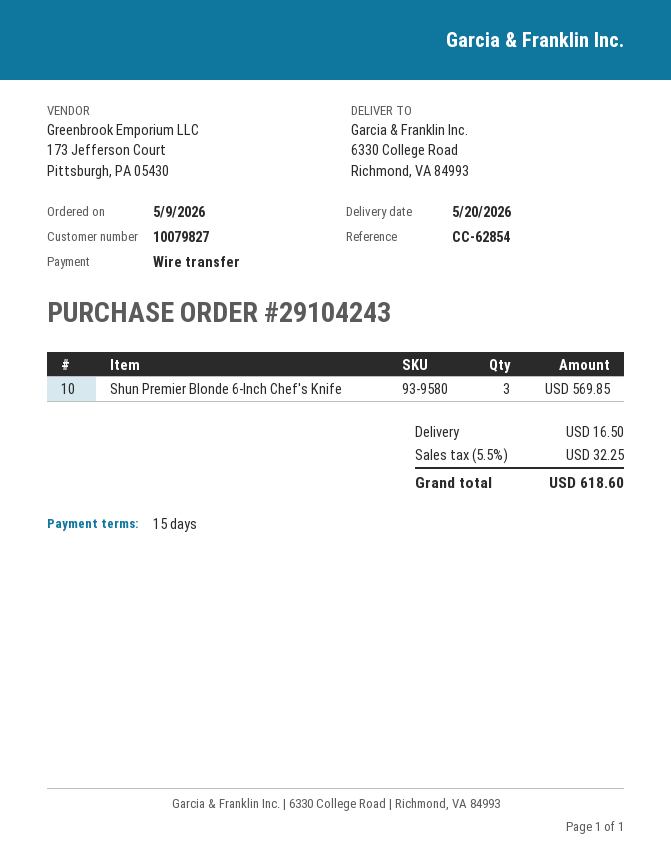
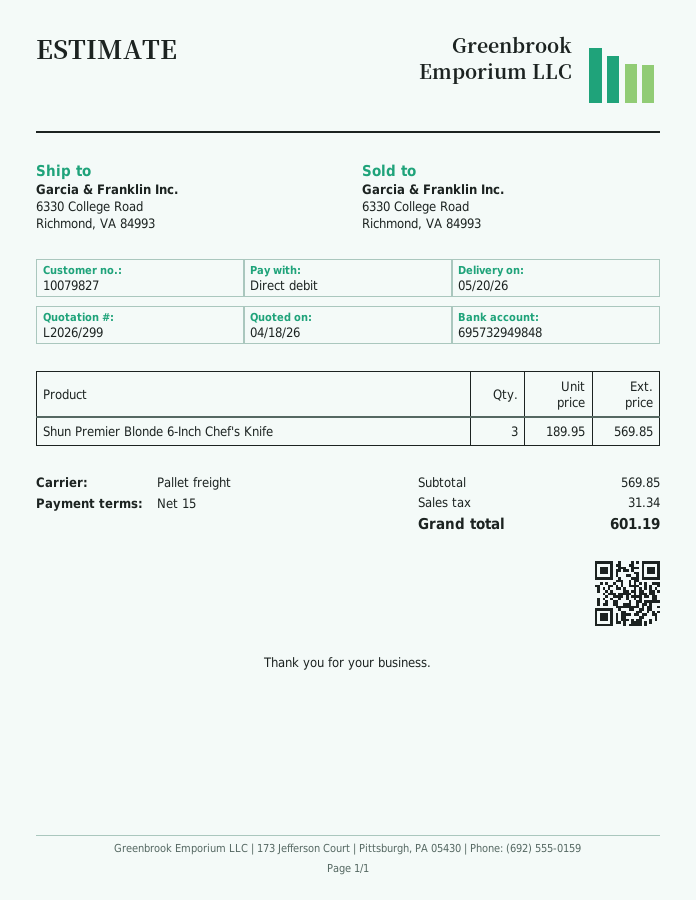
payment method: bank transfer -> direct debit
shipping: 16.50 -> none
tax: 32.25 -> 31.34
total: 618.60 -> 601.19

